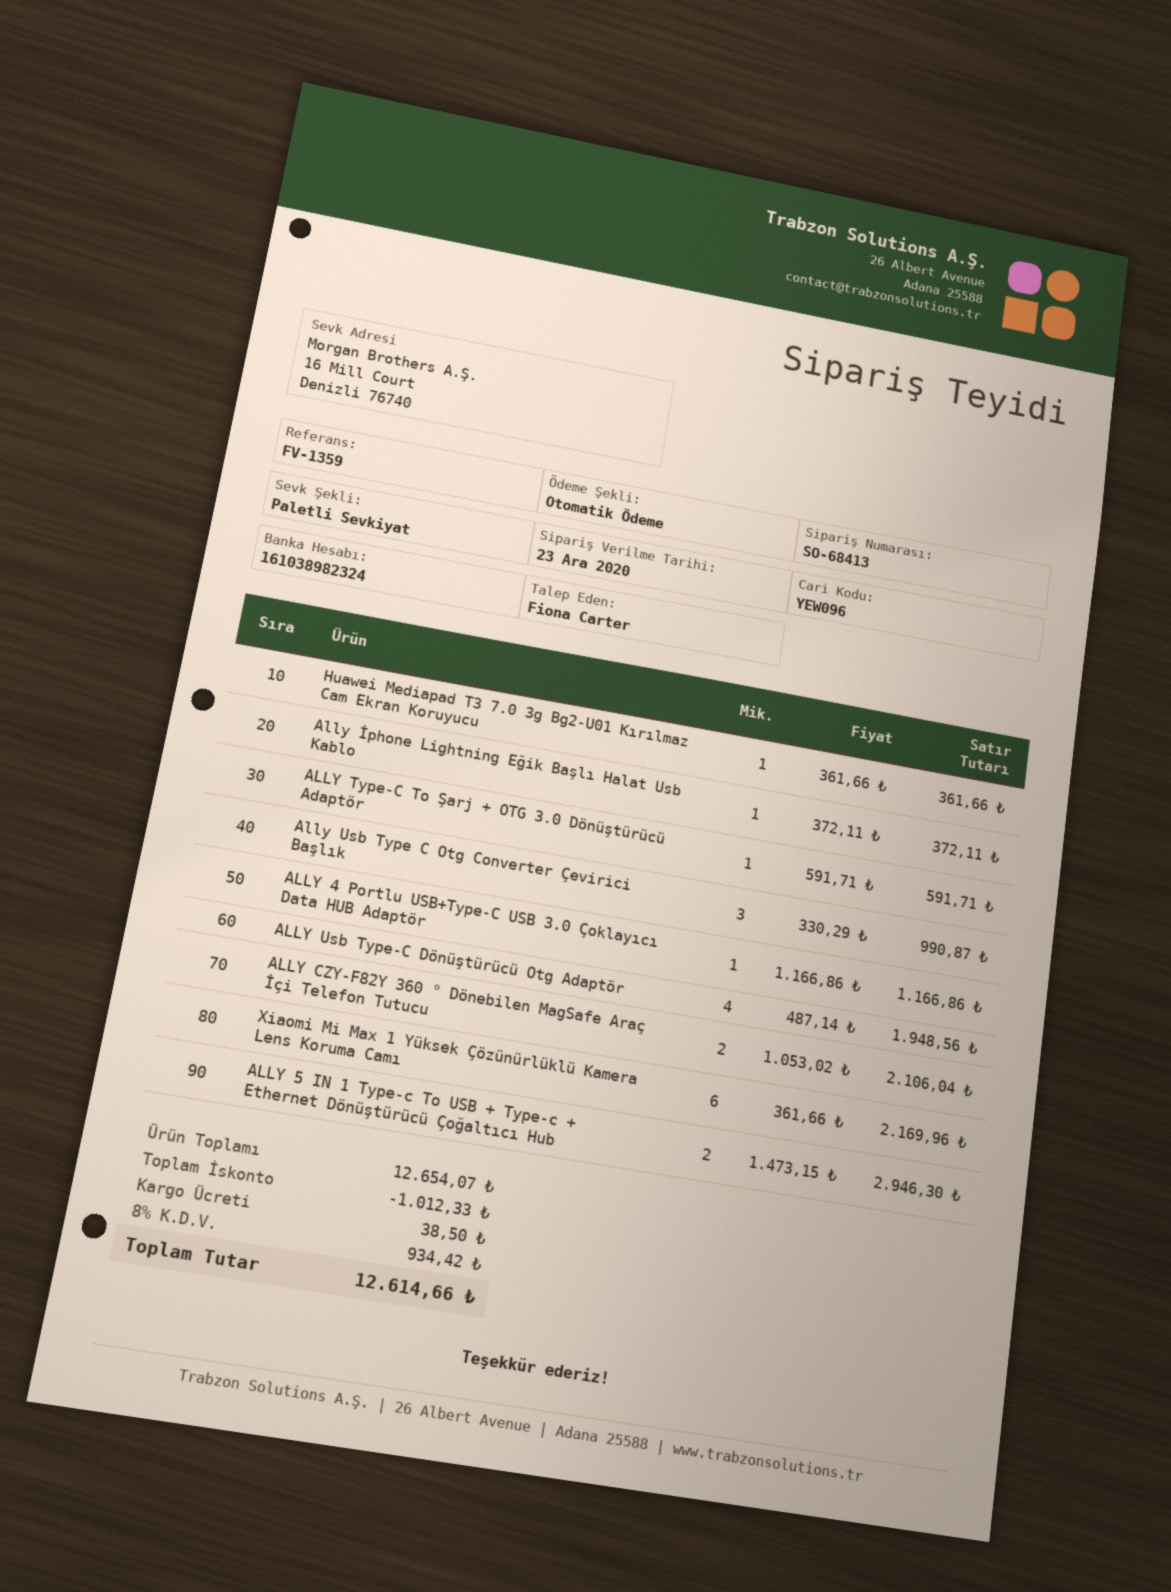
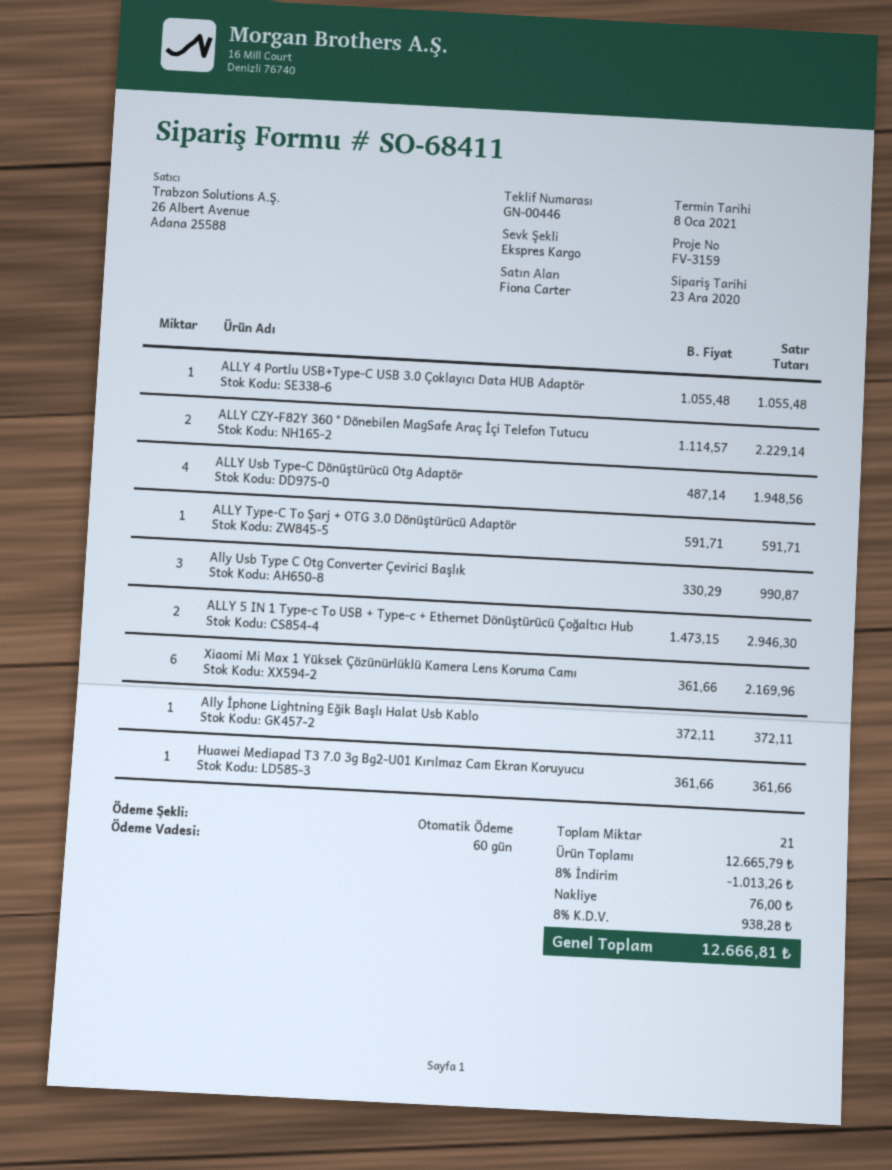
order number: SO-68413 -> SO-68411
reference: FV-1359 -> FV-3159
shipping method: pallet freight -> express
ALLY 4 Portlu USB+Type-C USB 3.0 Çoklayıcı Data HUB Adaptör: 1 x 1166.86 = 1166.86 -> 1 x 1055.48 = 1055.48
ALLY CZY-F82Y 360 ° Dönebilen MagSafe Araç İçi Telefon Tutucu: 2 x 1053.02 = 2106.04 -> 2 x 1114.57 = 2229.14
subtotal: 12654.07 -> 12665.79
discount: 1012.33 -> 1013.26
shipping: 38.50 -> 76.00
tax: 8% = 934.42 -> 8% = 938.28
total: 12614.66 -> 12666.81

